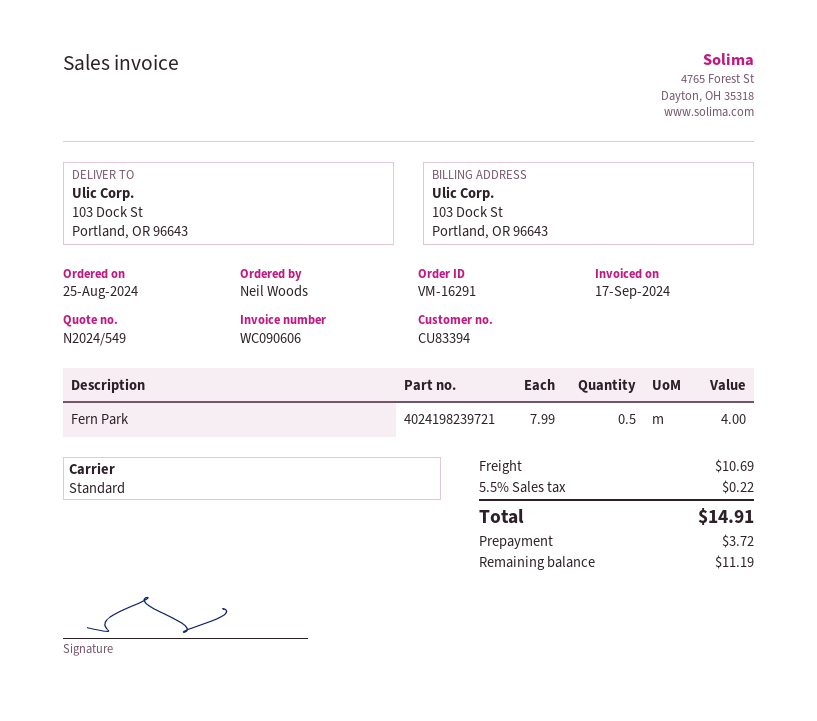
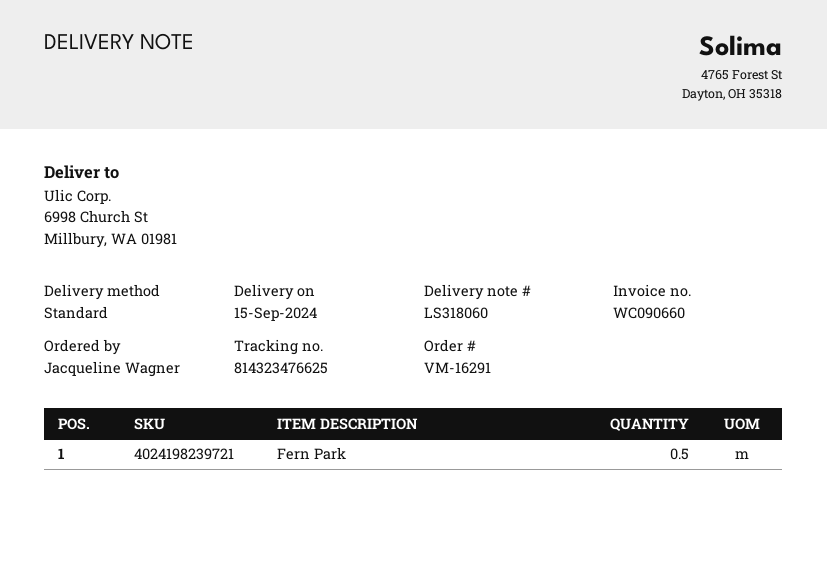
invoice number: WC090606 -> WC090660
ordered by: Neil Woods -> Jacqueline Wagner
ship to: 103 Dock St, Portland, OR 96643 -> 6998 Church St, Millbury, WA 01981

